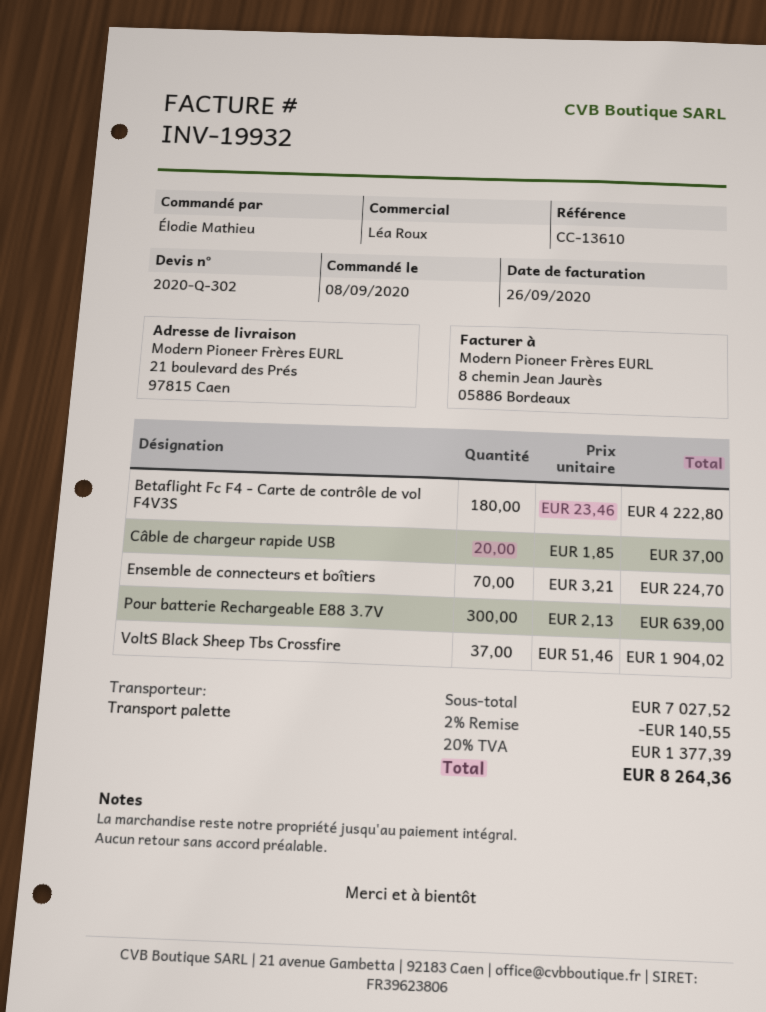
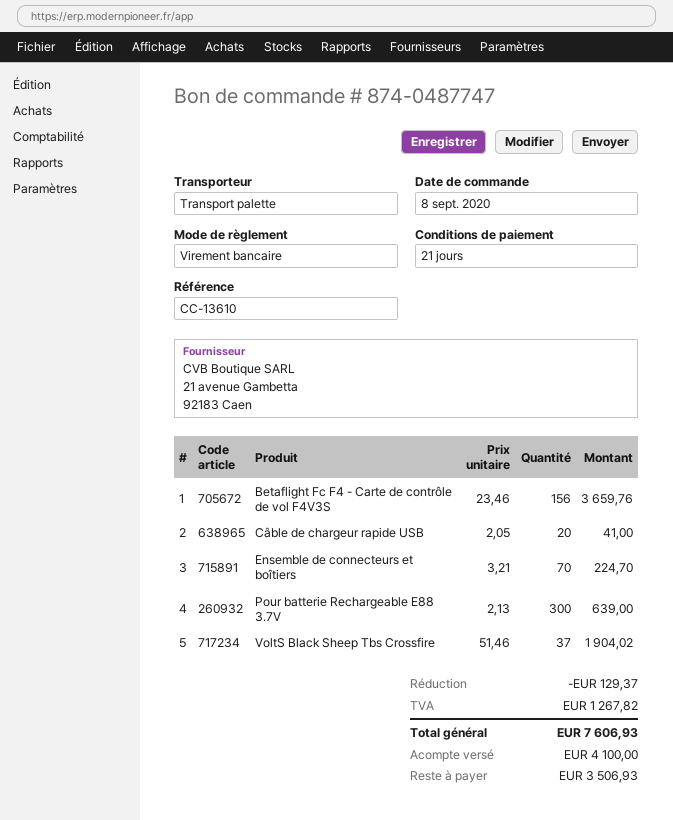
Betaflight Fc F4 - Carte de contrôle de vol F4V3S: 180 x 23.46 = 4222.80 -> 156 x 23.46 = 3659.76
Câble de chargeur rapide USB: 20 x 1.85 = 37.00 -> 20 x 2.05 = 41.00
discount: 140.55 -> 129.37
tax: 1377.39 -> 1267.82
total: 8264.36 -> 7606.93

